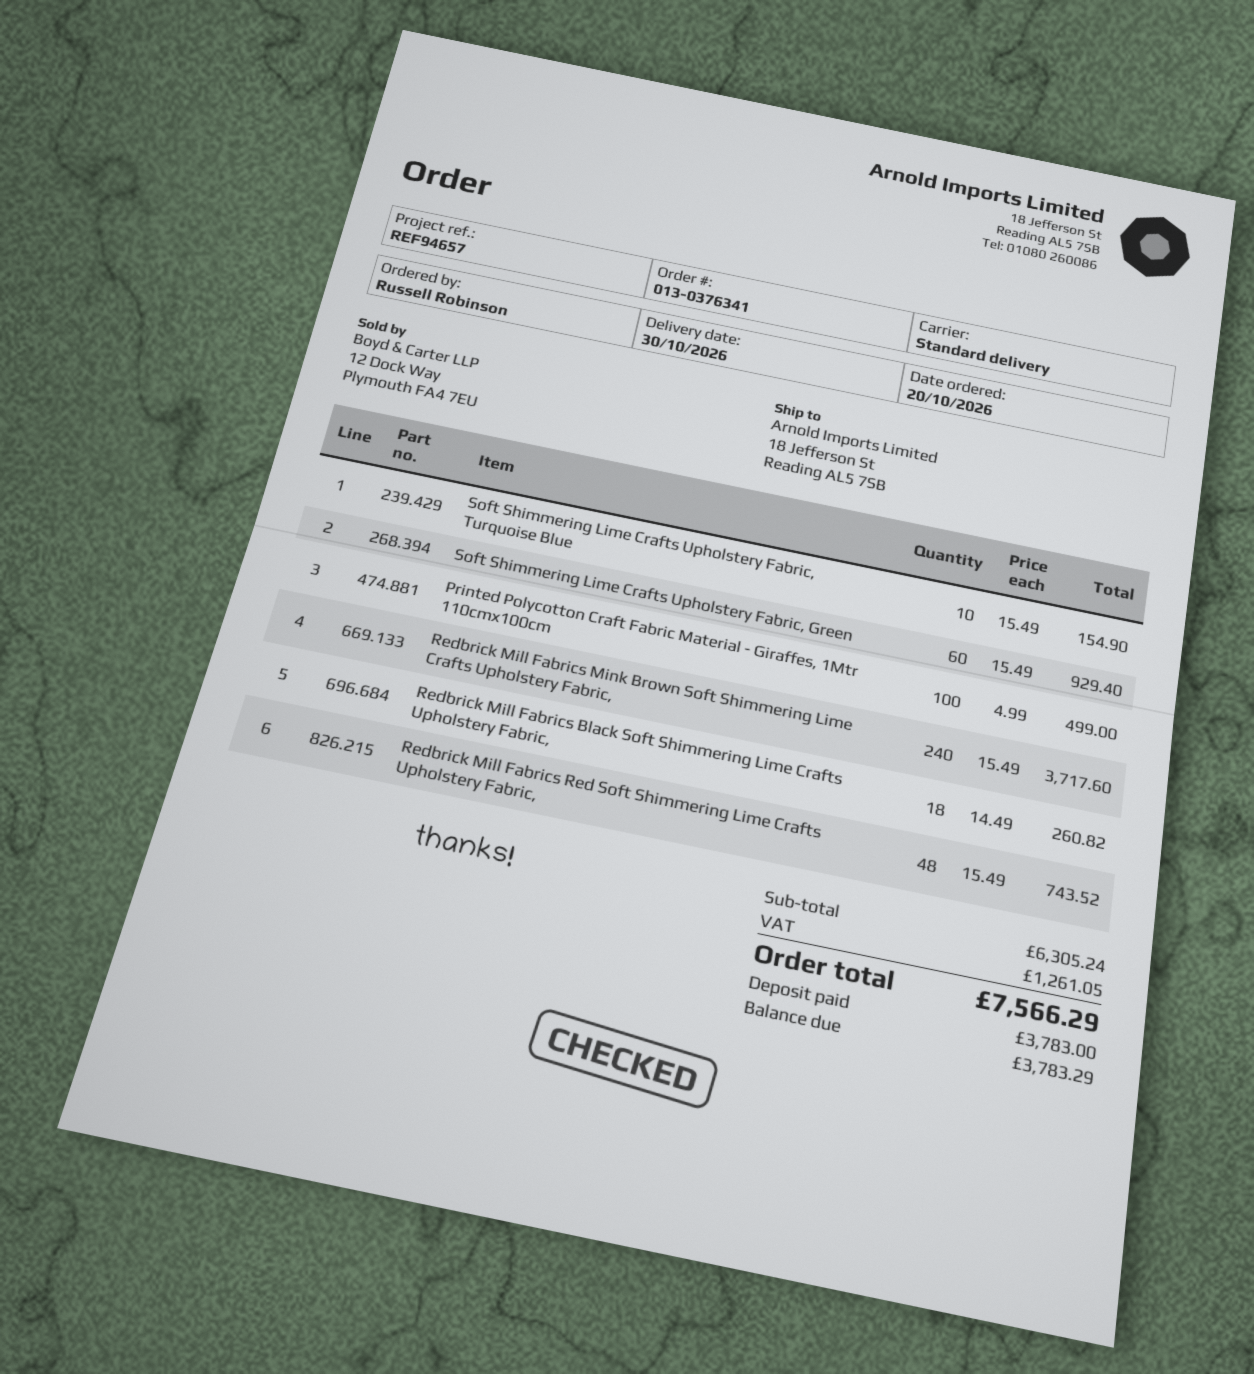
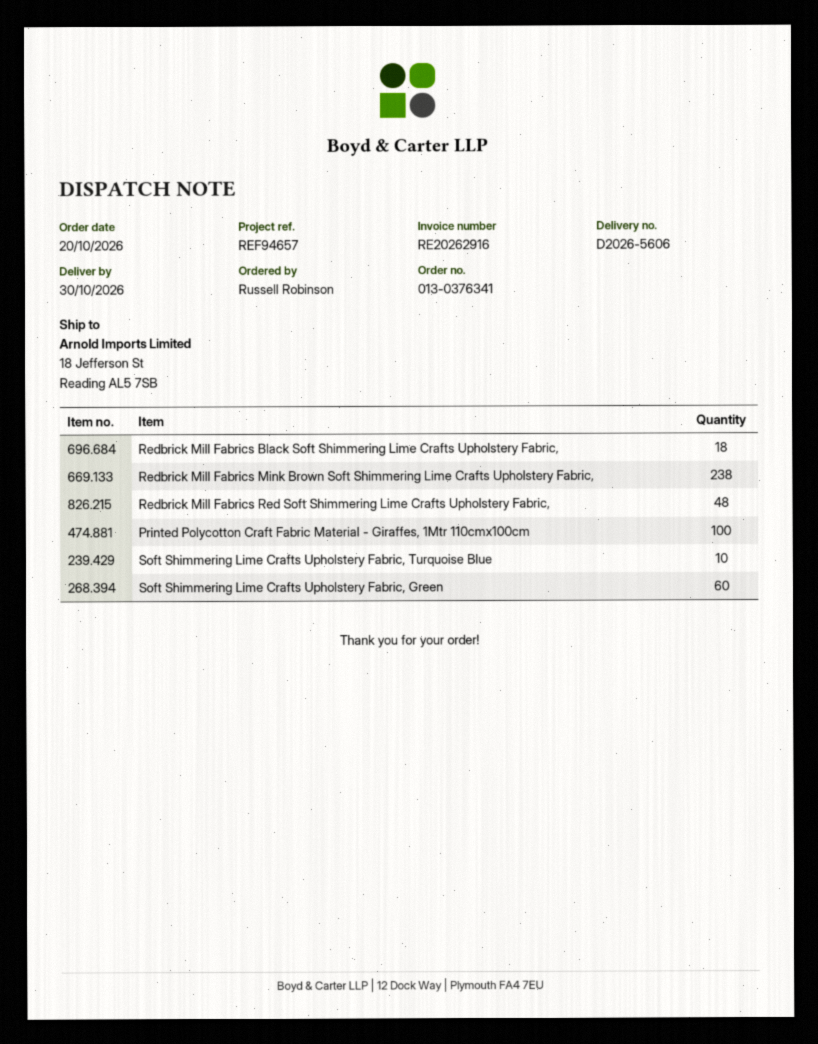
Redbrick Mill Fabrics Mink Brown Soft Shimmering Lime Crafts Upholstery Fabric,: 240 -> 238

